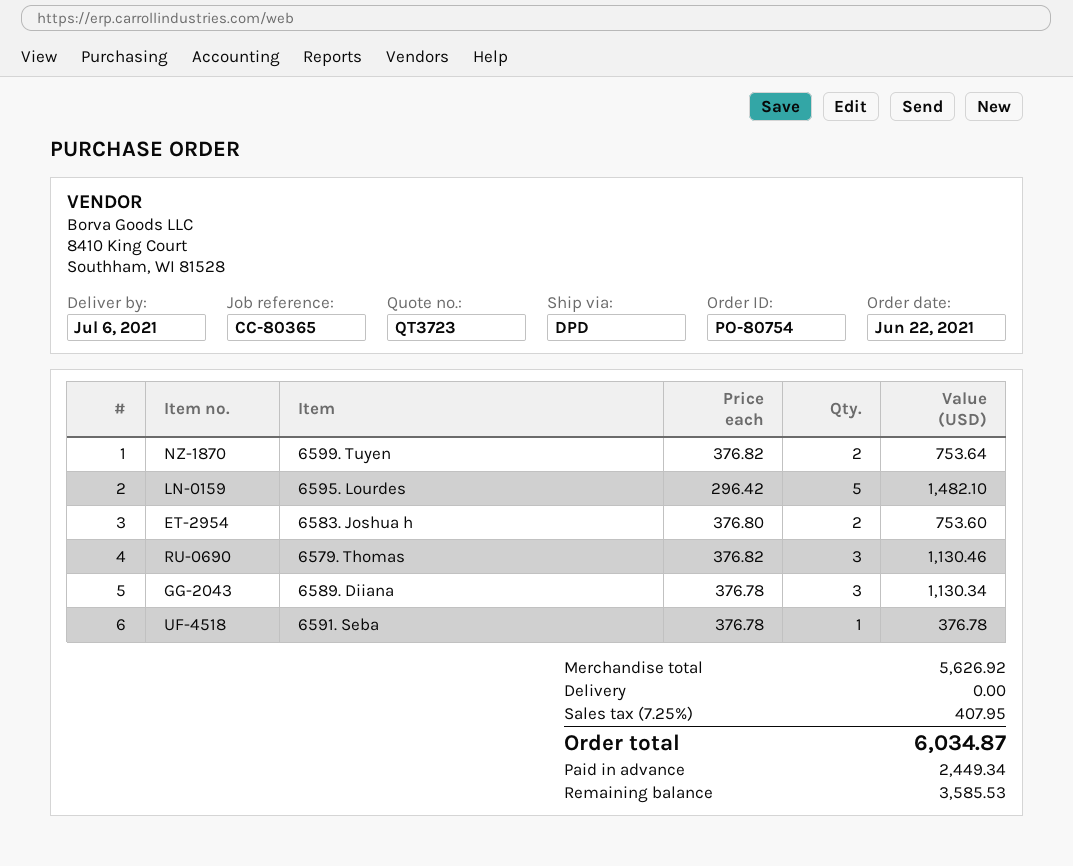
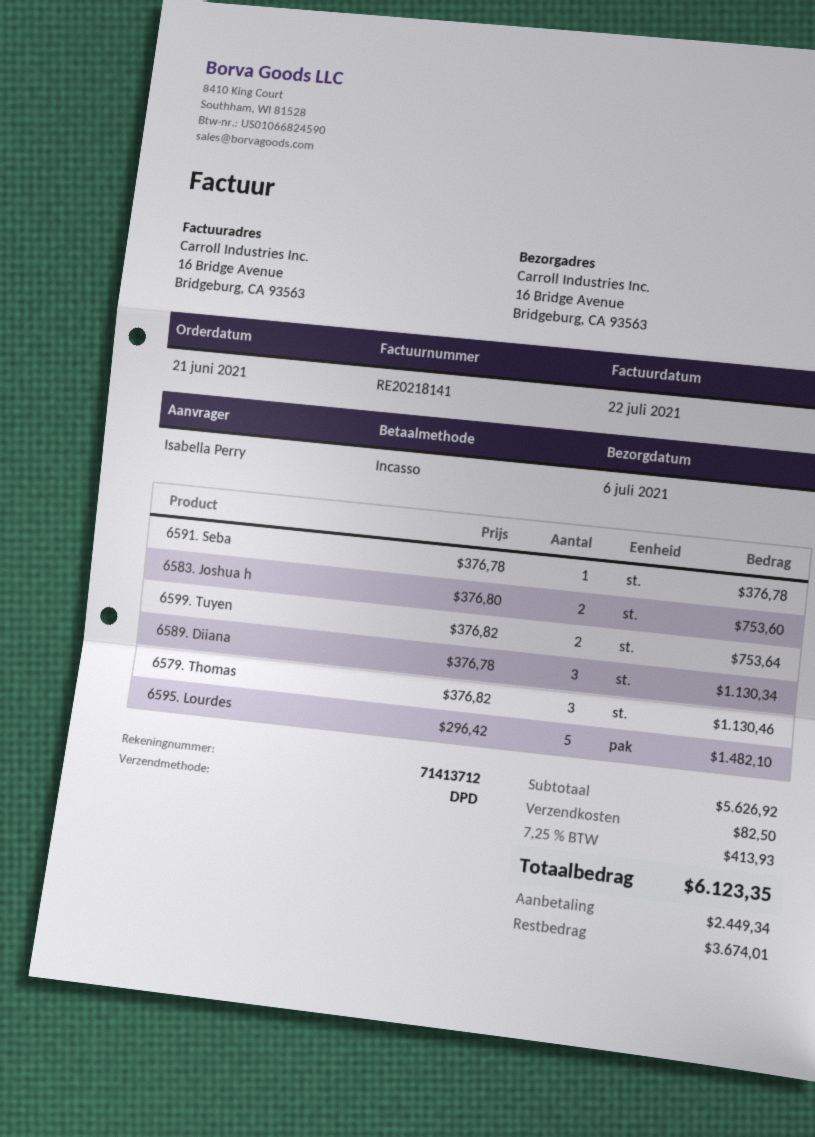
order date: 2021-06-22 -> 2021-06-21
shipping: 0.00 -> 82.50
tax: 7.25% = 407.95 -> 7.25% = 413.93
total: 6034.87 -> 6123.35
balance: 3585.53 -> 3674.01

